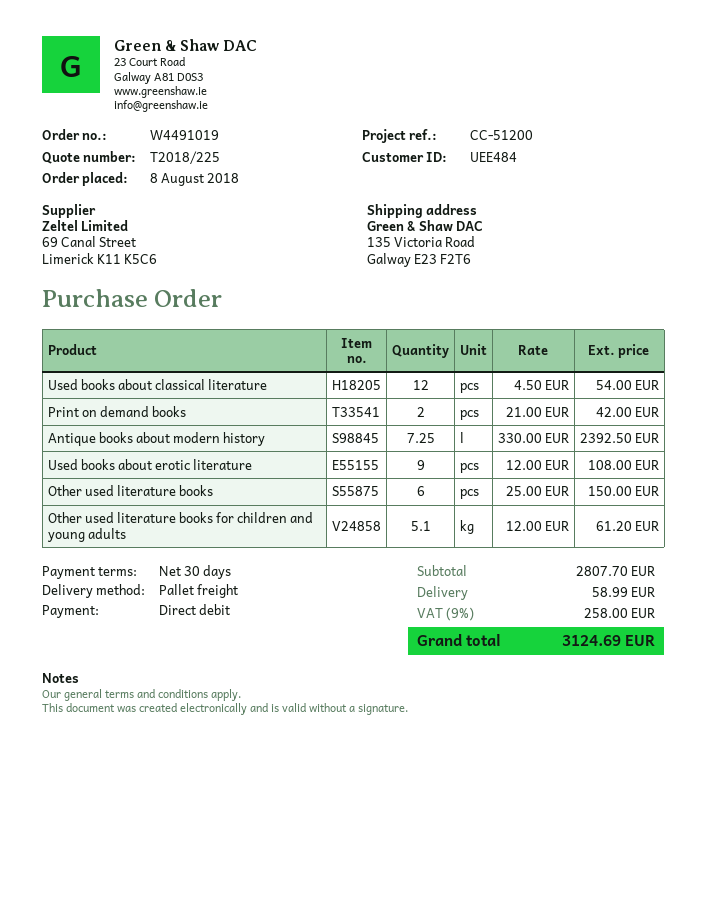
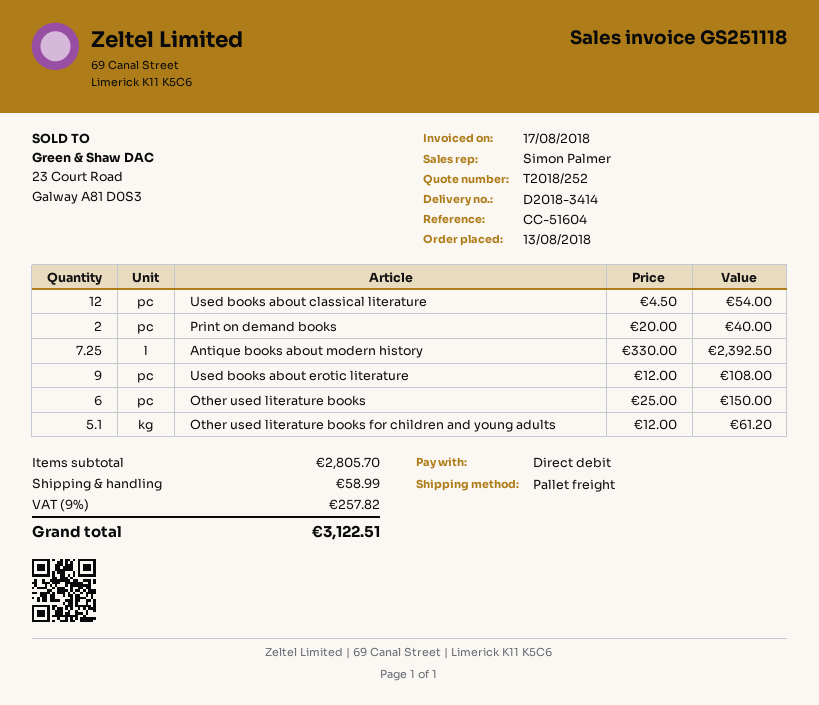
quote number: T2018/225 -> T2018/252
order date: 2018-08-08 -> 2018-08-13
reference: CC-51200 -> CC-51604
Print on demand books: 2 x 21.00 = 42.00 -> 2 x 20.00 = 40.00
subtotal: 2807.70 -> 2805.70
tax: 9% = 258.00 -> 9% = 257.82
total: 3124.69 -> 3122.51

